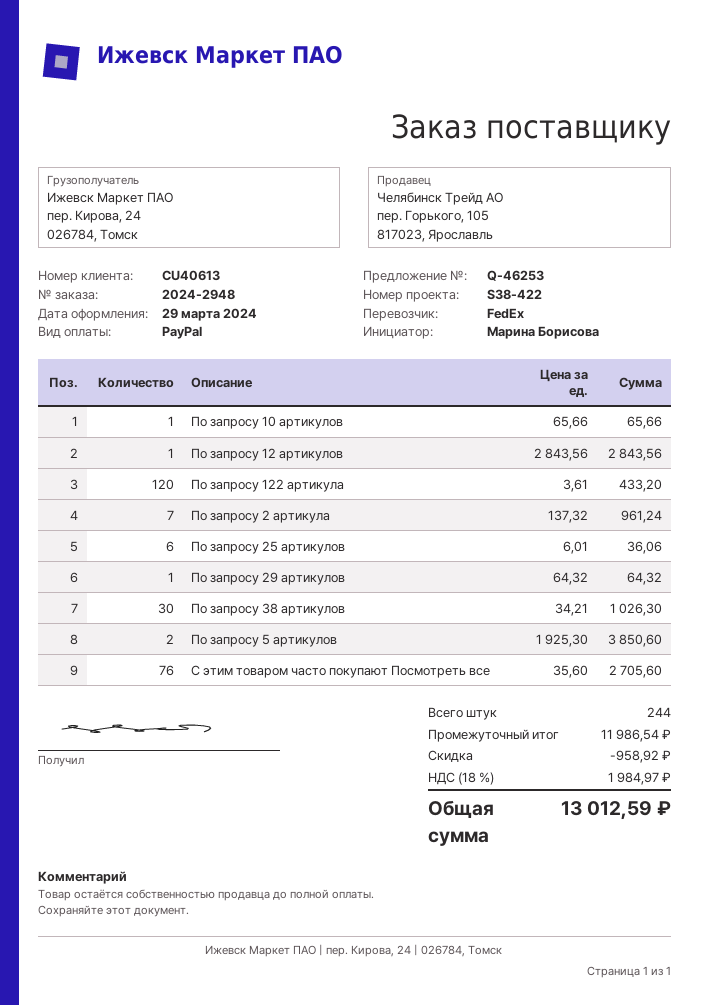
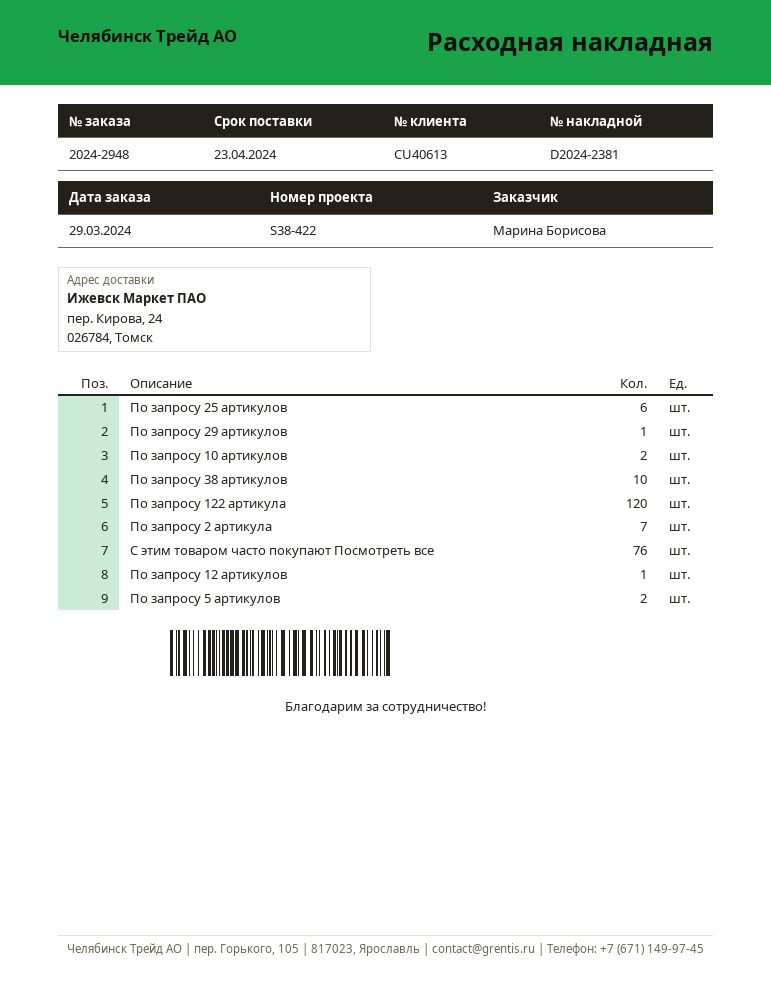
По запросу 10 артикулов: 1 -> 2
По запросу 38 артикулов: 30 -> 10

